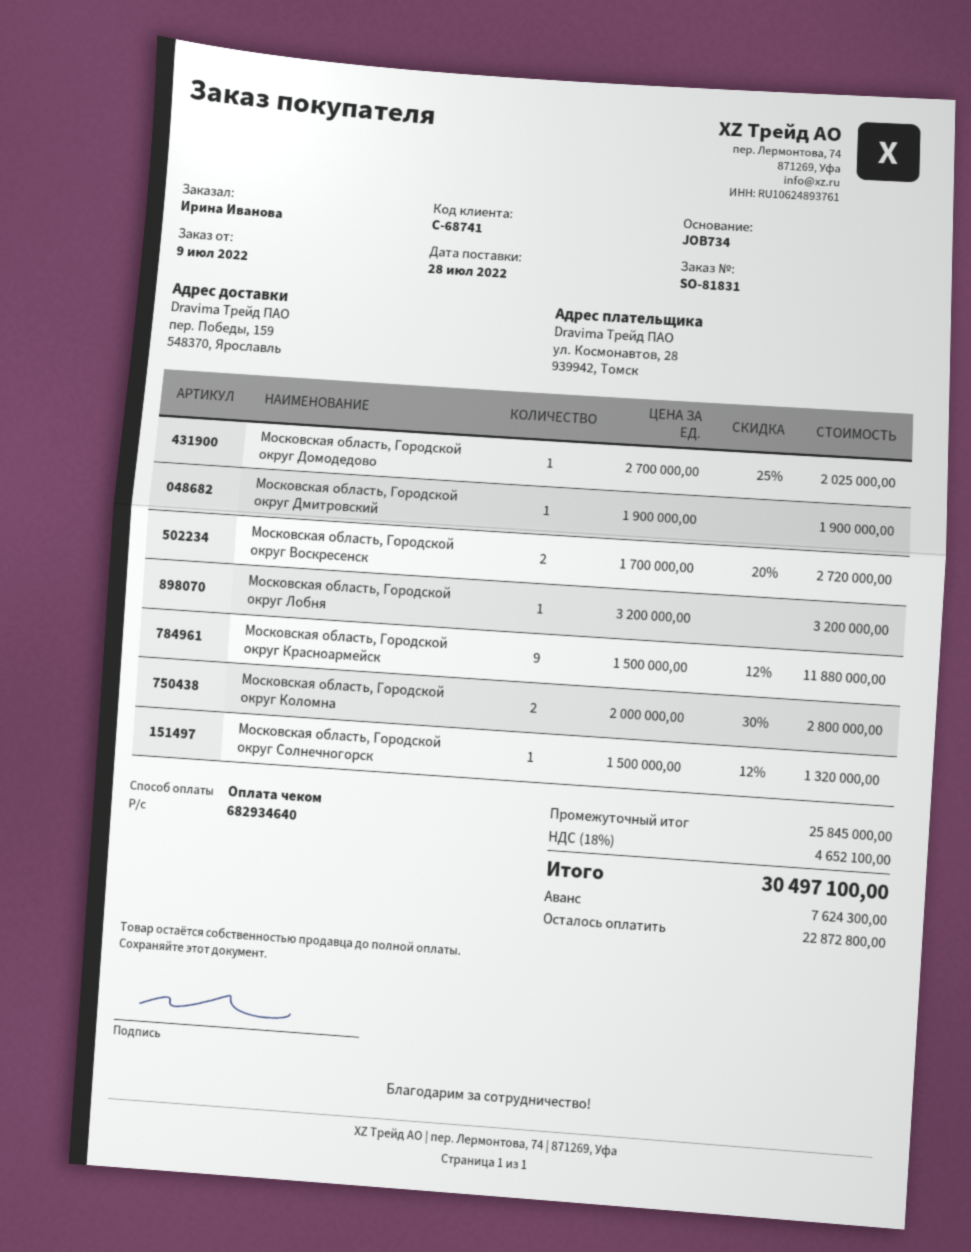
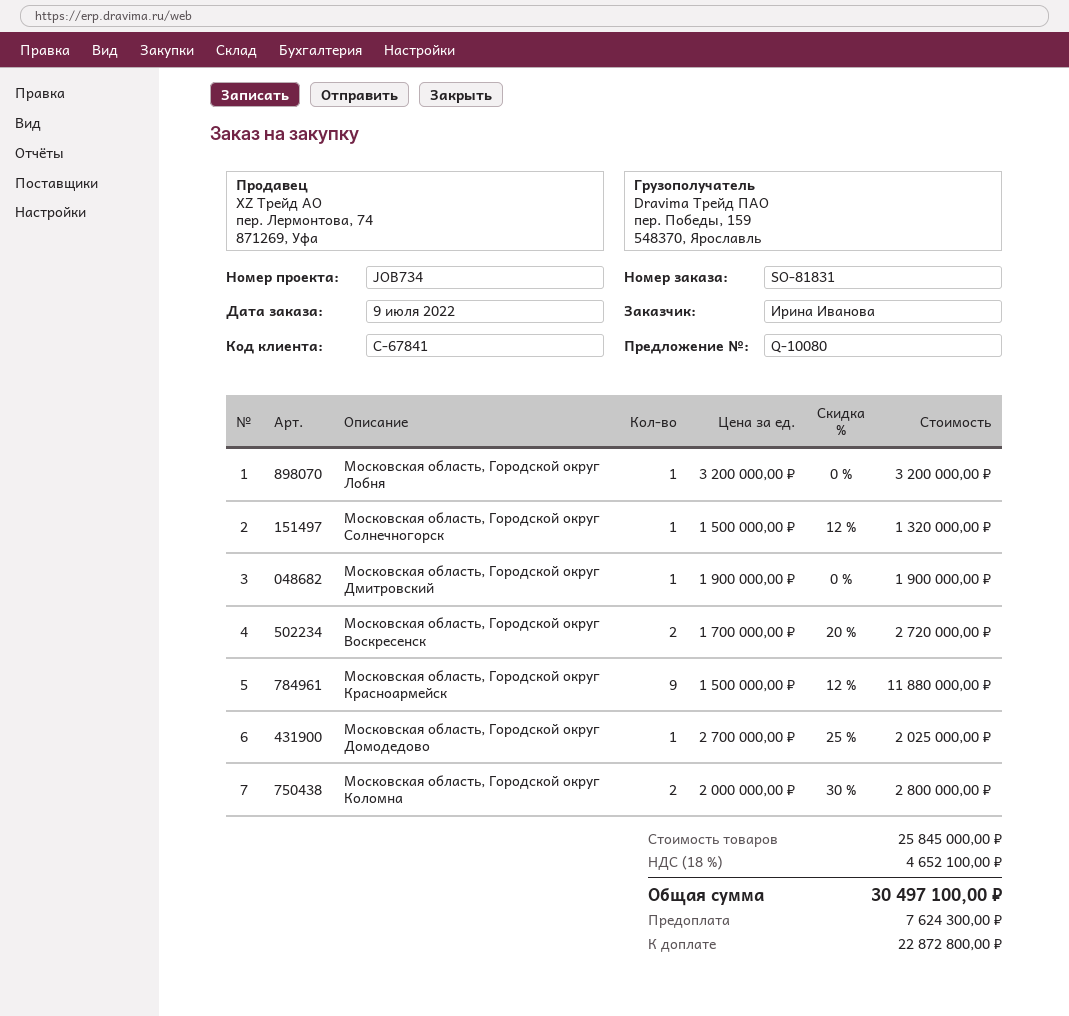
customer number: C-68741 -> C-67841

